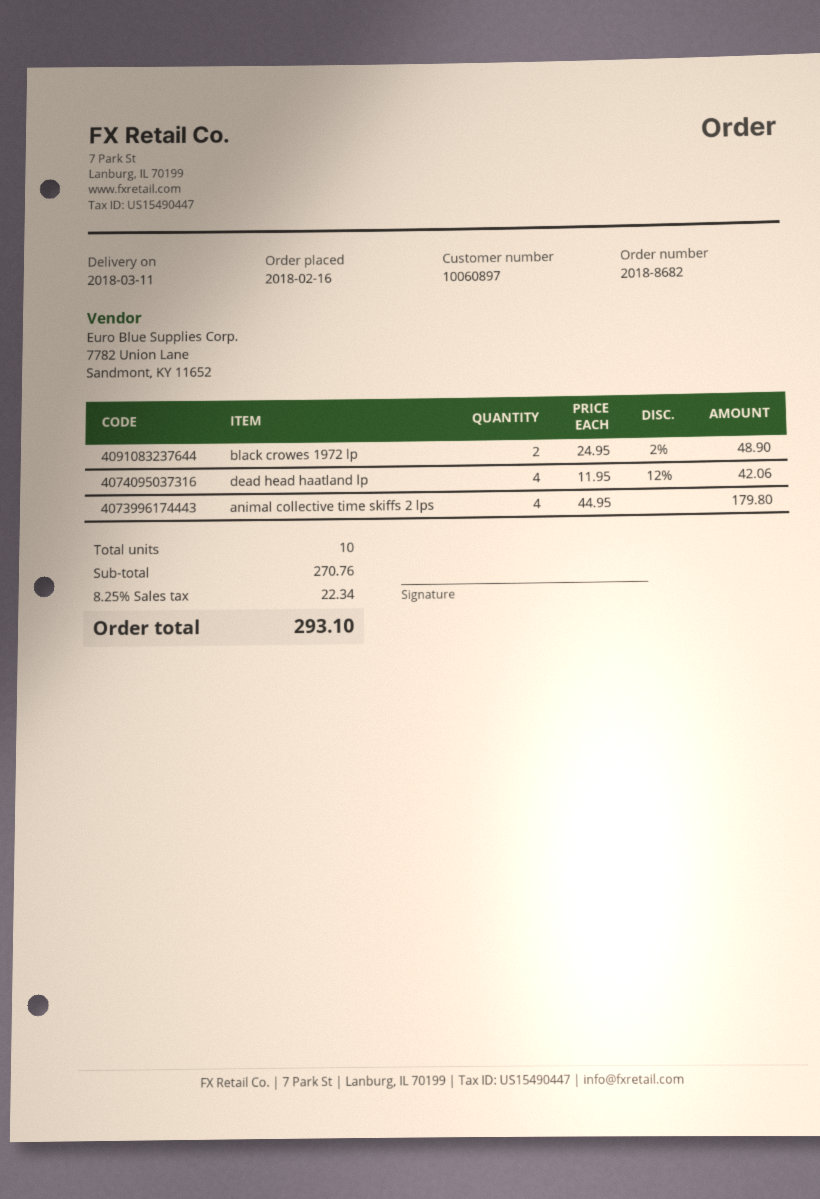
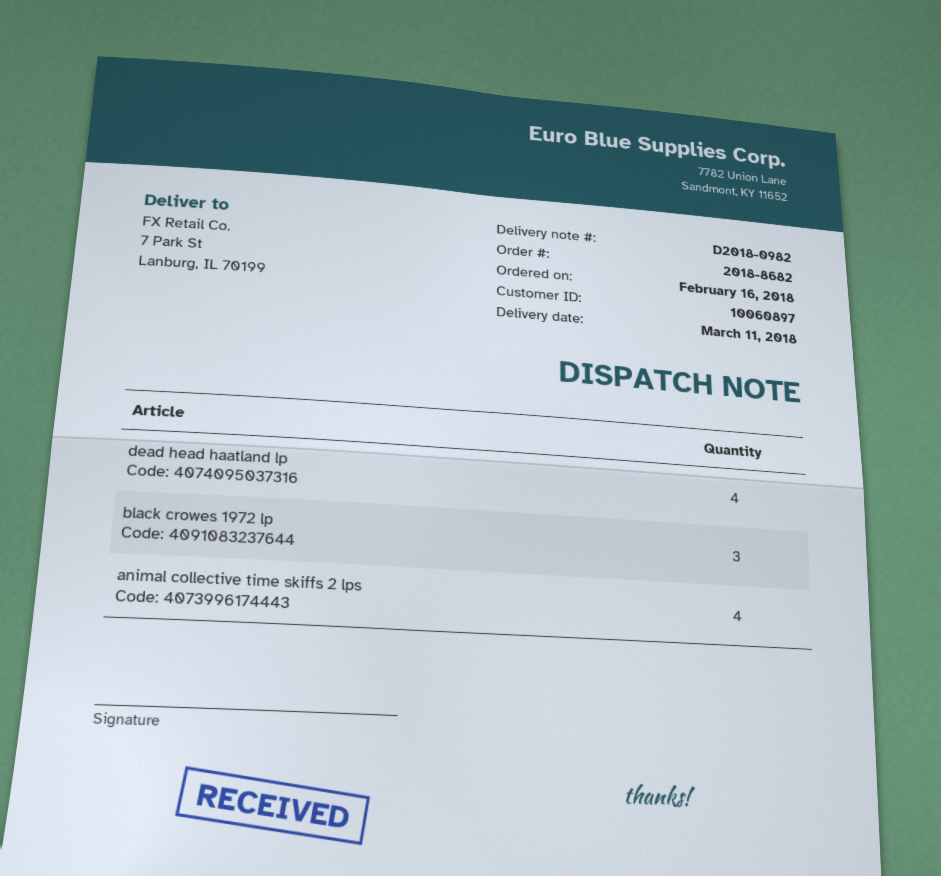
black crowes 1972 lp: 2 -> 3

